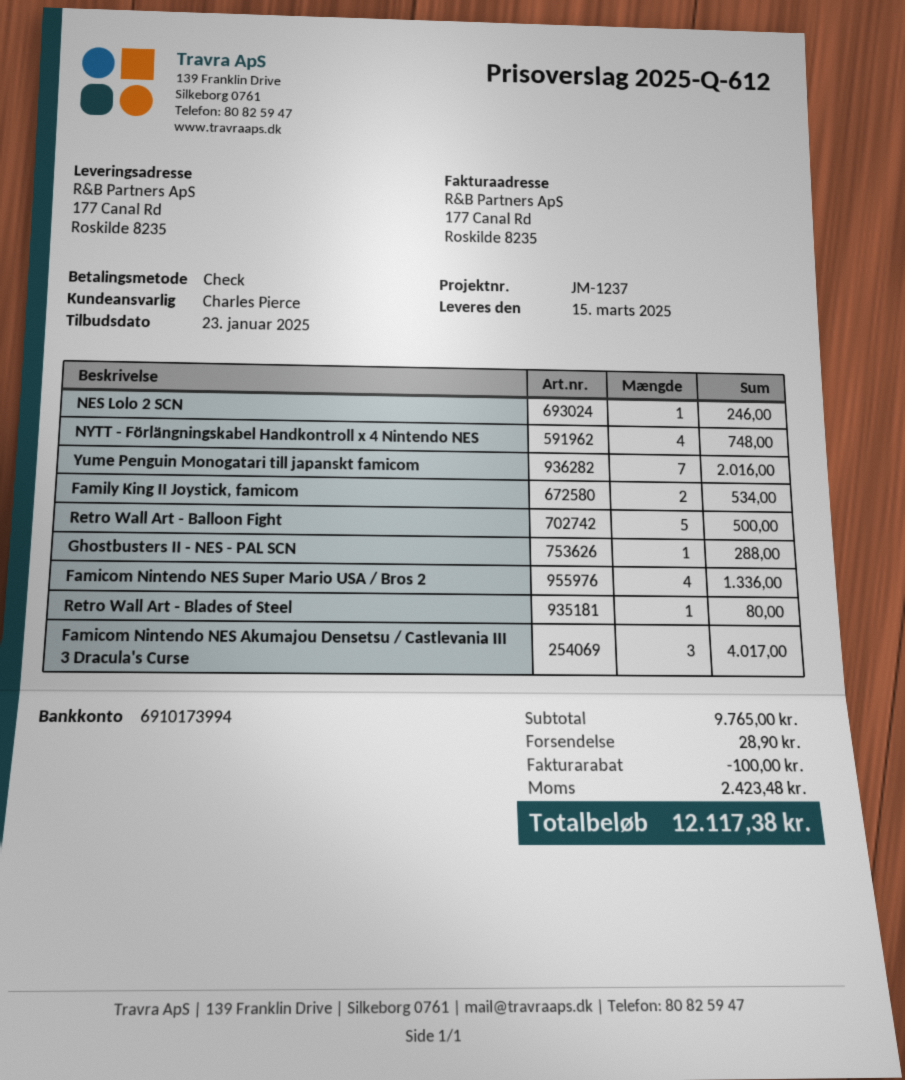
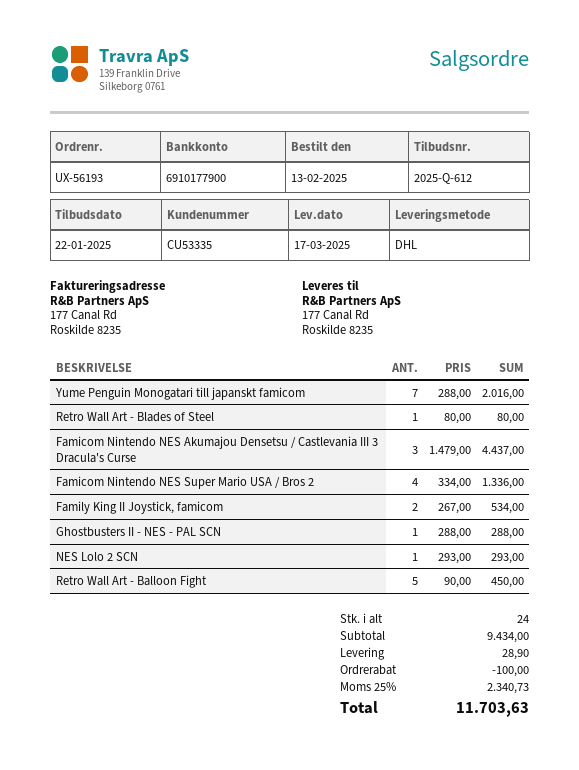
quote date: 2025-01-23 -> 2025-01-22
delivery date: 2025-03-15 -> 2025-03-17
bank account: 6910173994 -> 6910177900
NES Lolo 2 SCN: 1 for 246.00 -> 1 for 293.00
NYTT - Förlängningskabel Handkontroll x 4 Nintendo NES: 4 for 748.00 -> none
Retro Wall Art - Balloon Fight: 5 for 500.00 -> 5 for 450.00
Famicom Nintendo NES Akumajou Densetsu / Castlevania III 3 Dracula's Curse: 3 for 4017.00 -> 3 for 4437.00
subtotal: 9765.00 -> 9434.00
tax: 2423.48 -> 2340.73
total: 12117.38 -> 11703.63

